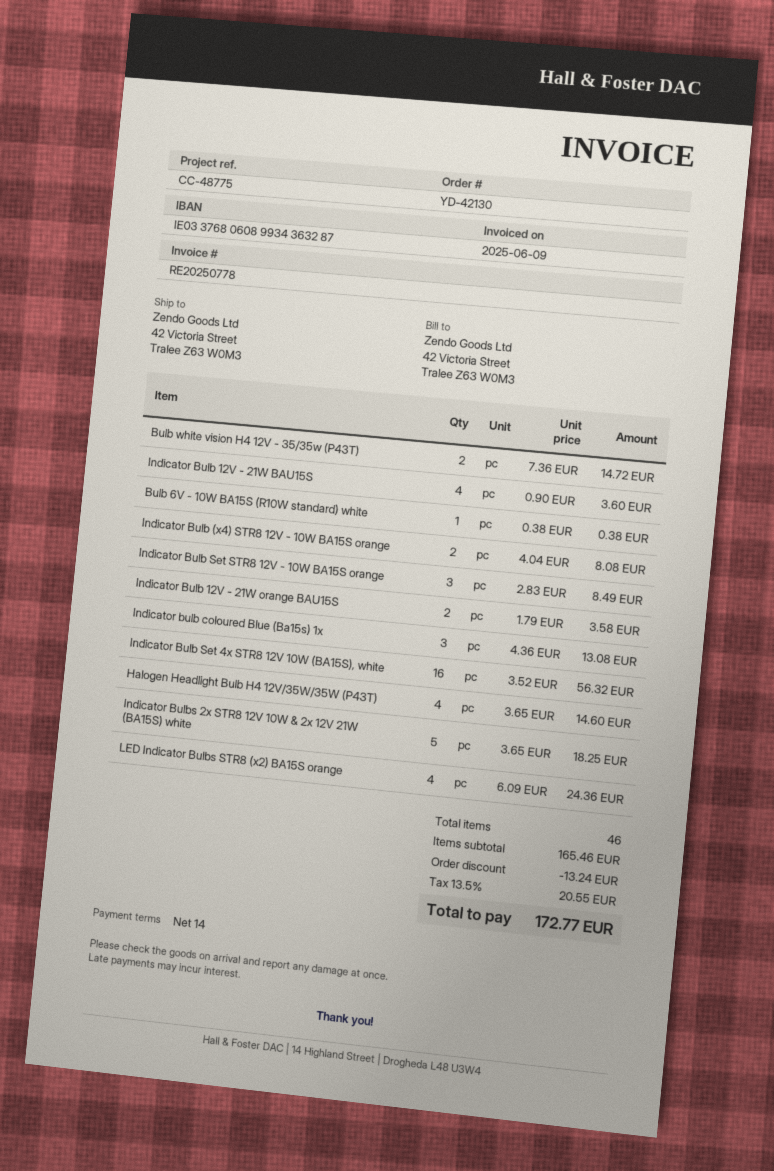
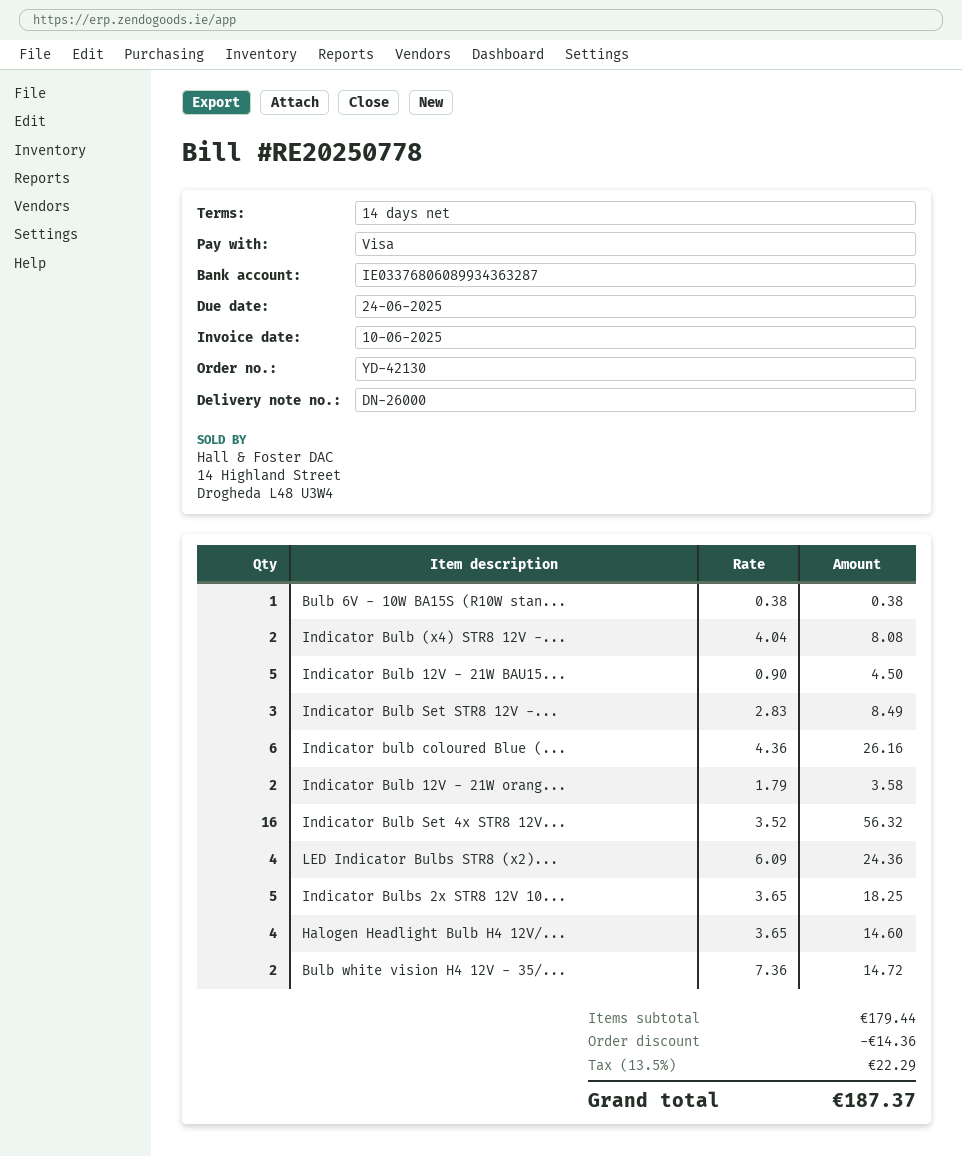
invoice date: 2025-06-09 -> 2025-06-10
Indicator Bulb 12V - 21W BAU15S: 4 x 0.90 = 3.60 -> 5 x 0.90 = 4.50
Indicator bulb coloured Blue (Ba15s) 1x: 3 x 4.36 = 13.08 -> 6 x 4.36 = 26.16
subtotal: 165.46 -> 179.44
discount: 13.24 -> 14.36
tax: 13.5% = 20.55 -> 13.5% = 22.29
total: 172.77 -> 187.37

